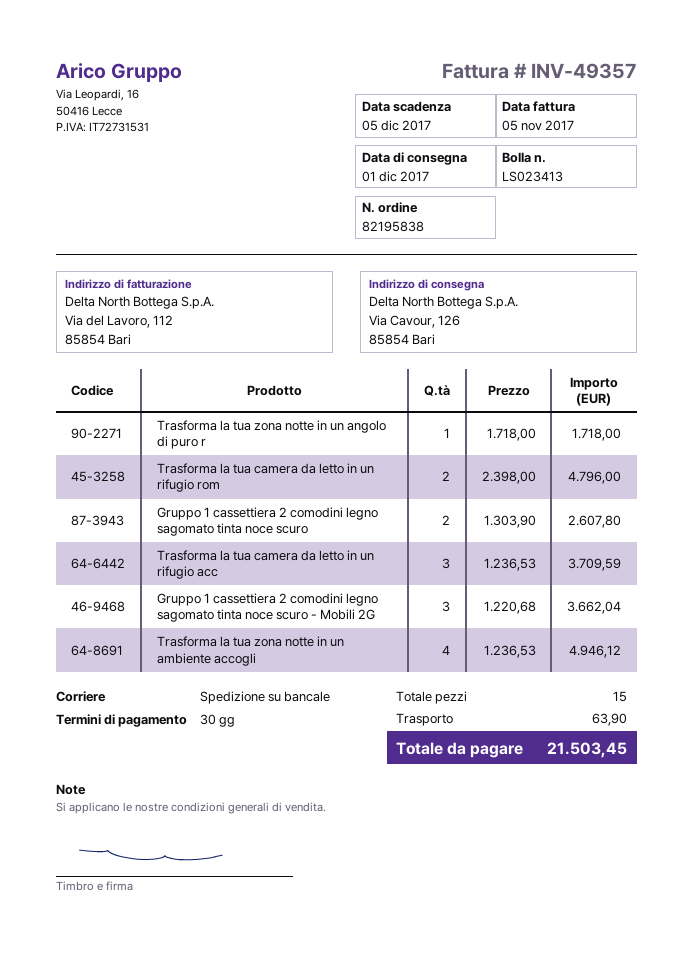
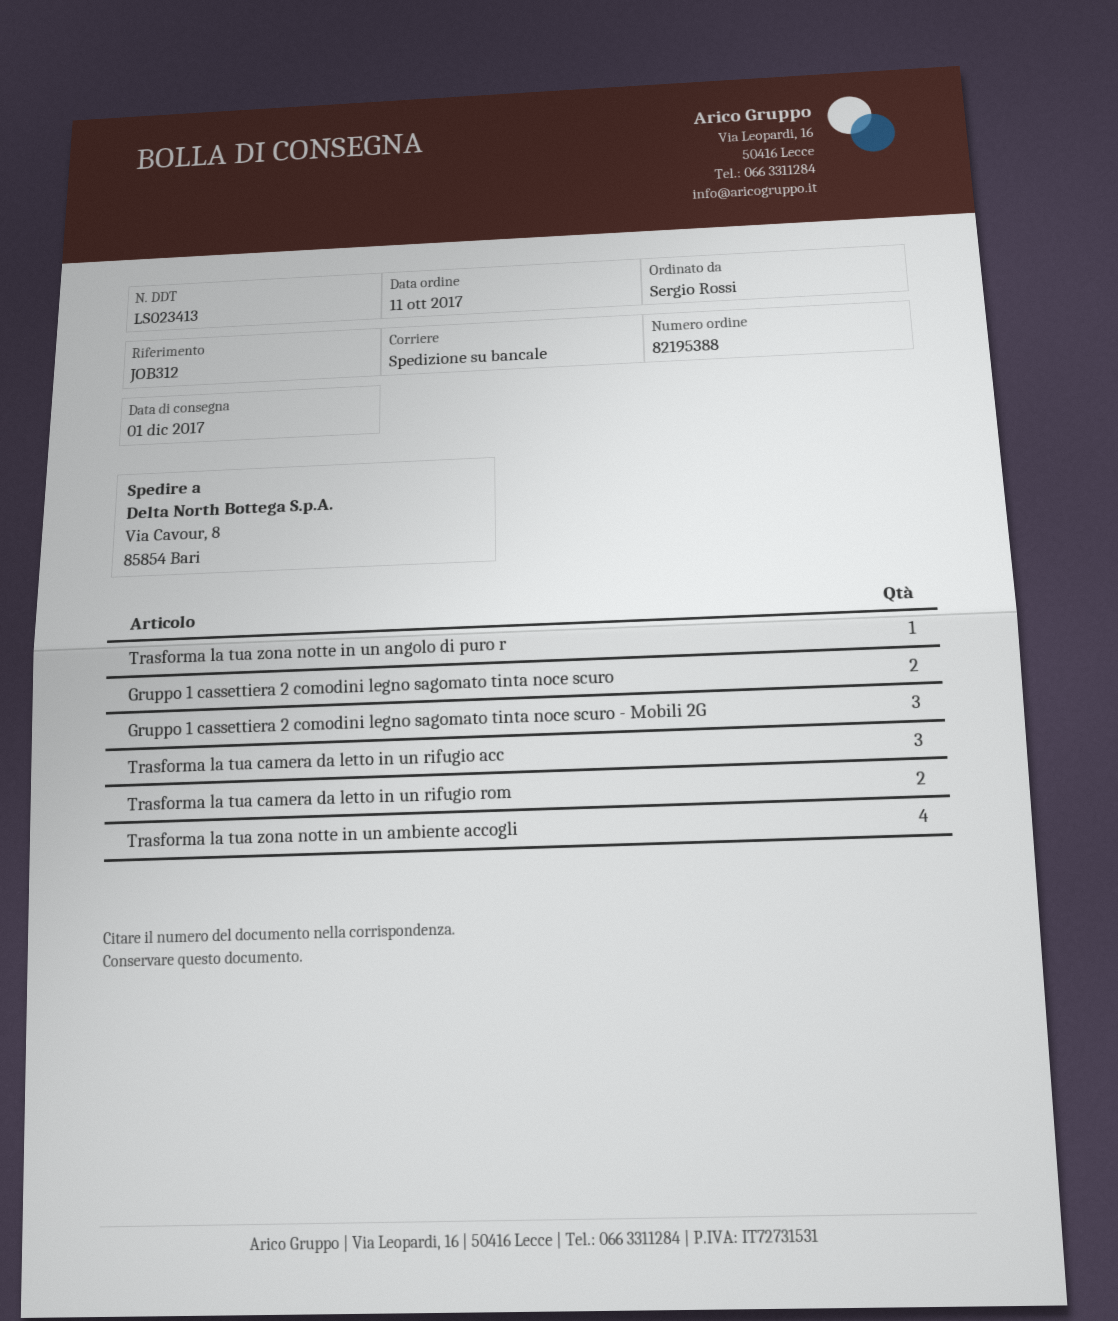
order number: 82195838 -> 82195388
ship to: Via Cavour, 126, 85854 Bari -> Via Cavour, 8, 85854 Bari

